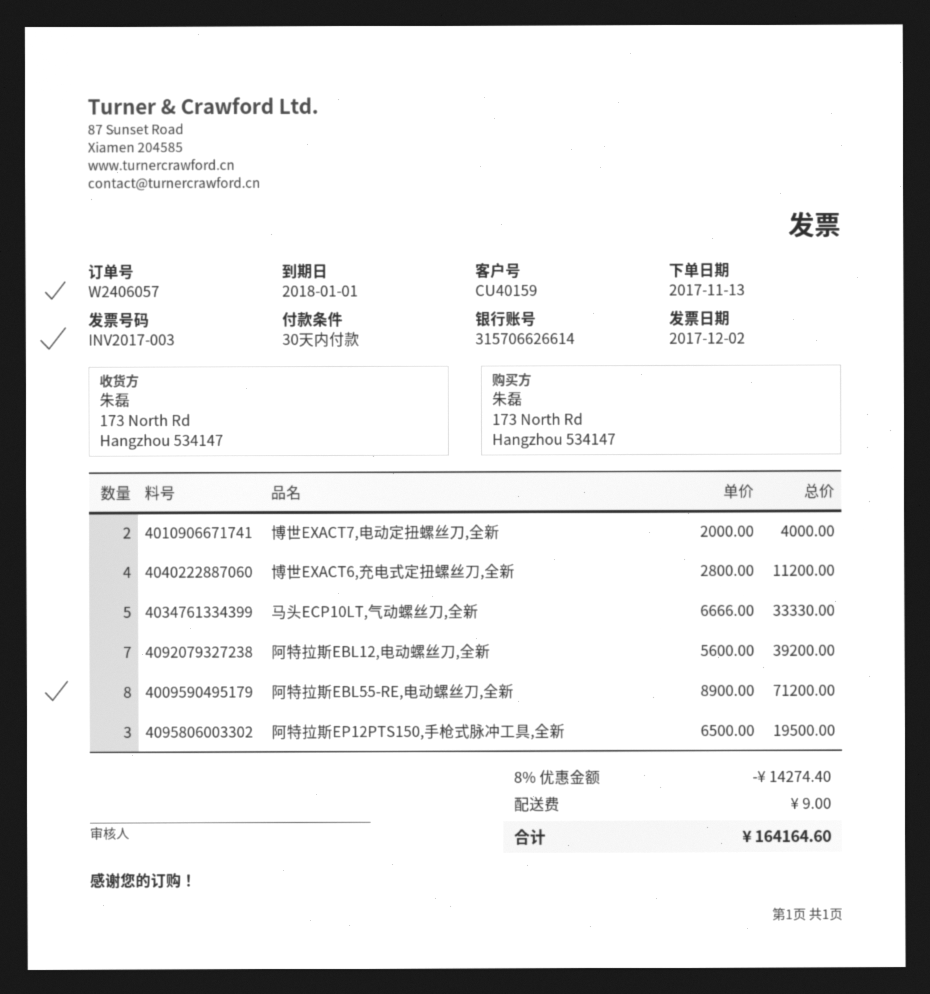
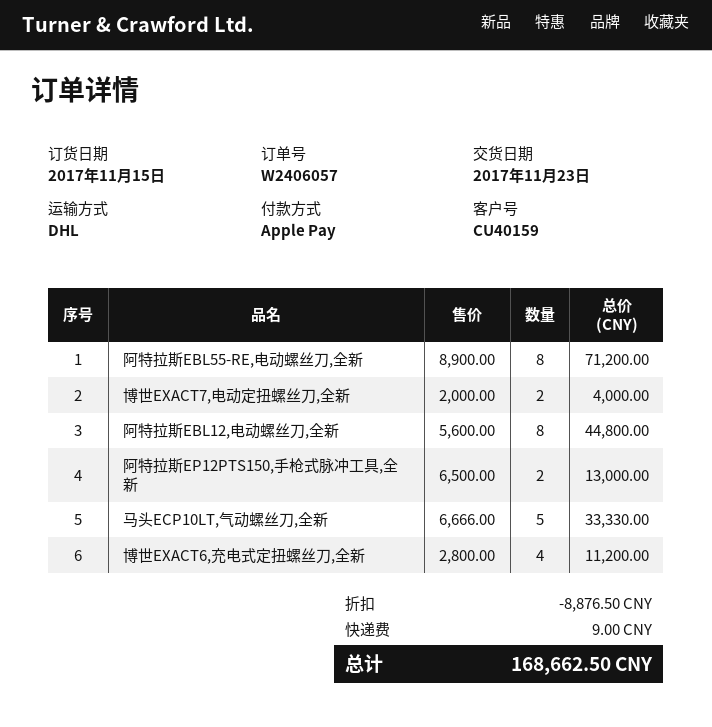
order date: 2017-11-13 -> 2017-11-15
阿特拉斯EBL12,电动螺丝刀,全新: 7 x 5600.00 = 39200.00 -> 8 x 5600.00 = 44800.00
阿特拉斯EP12PTS150,手枪式脉冲工具,全新: 3 x 6500.00 = 19500.00 -> 2 x 6500.00 = 13000.00
discount: 14274.40 -> 8876.50
total: 164164.60 -> 168662.50

